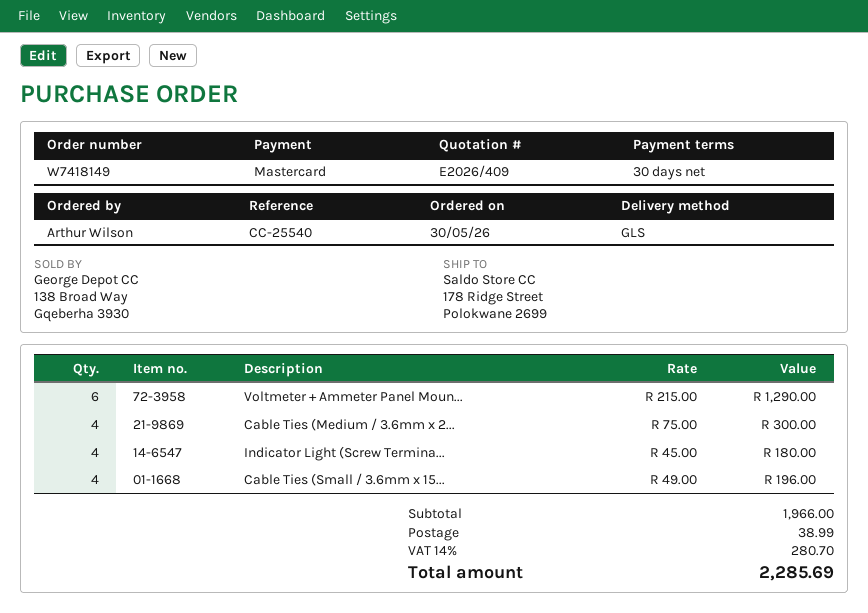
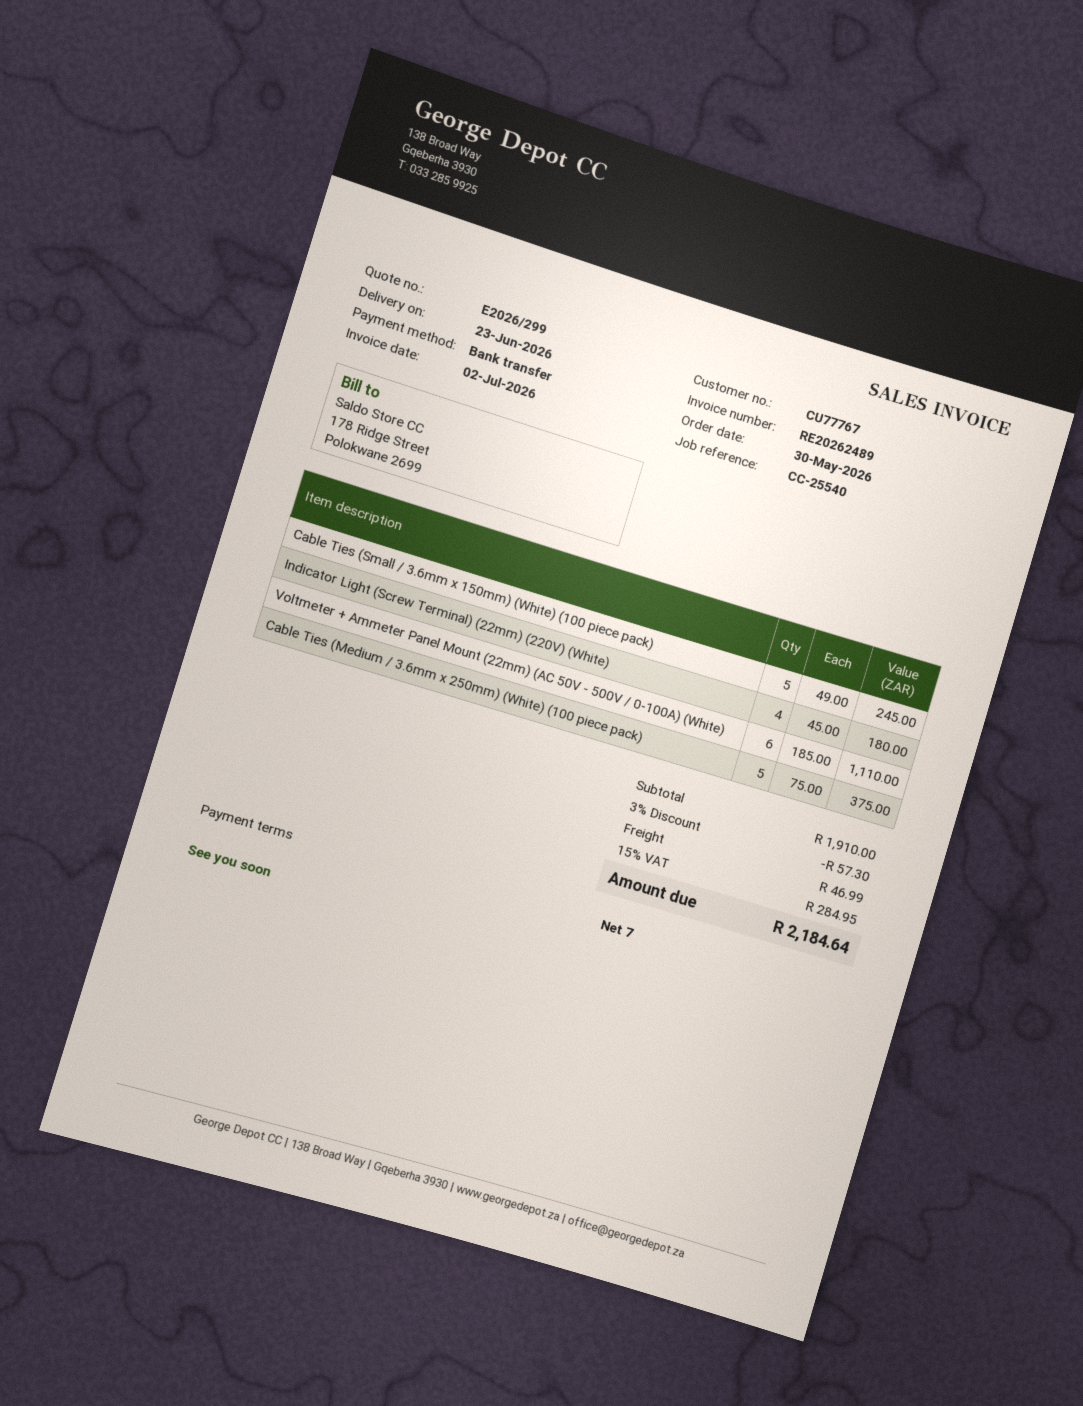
quote number: E2026/409 -> E2026/299
payment terms: 30 days -> 7 days
payment method: Mastercard -> bank transfer
Voltmeter + Ammeter Panel Moun...: 6 x 215.00 = 1290.00 -> 6 x 185.00 = 1110.00
Cable Ties (Medium / 3.6mm x 2...: 4 x 75.00 = 300.00 -> 5 x 75.00 = 375.00
Cable Ties (Small / 3.6mm x 15...: 4 x 49.00 = 196.00 -> 5 x 49.00 = 245.00
subtotal: 1966.00 -> 1910.00
discount: none -> 3% = 57.30
shipping: 38.99 -> 46.99
tax: 14% = 280.70 -> 15% = 284.95
total: 2285.69 -> 2184.64

